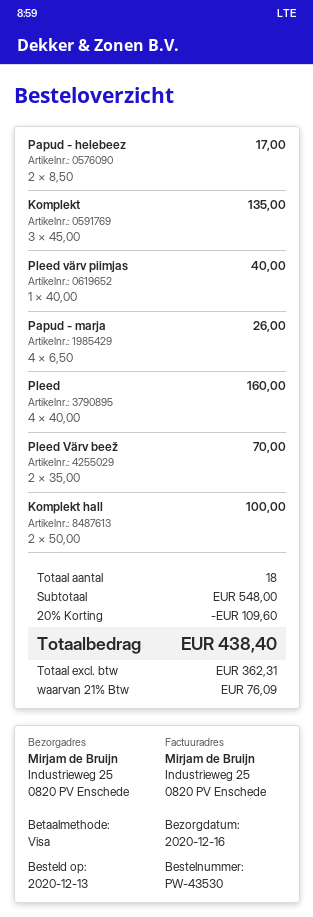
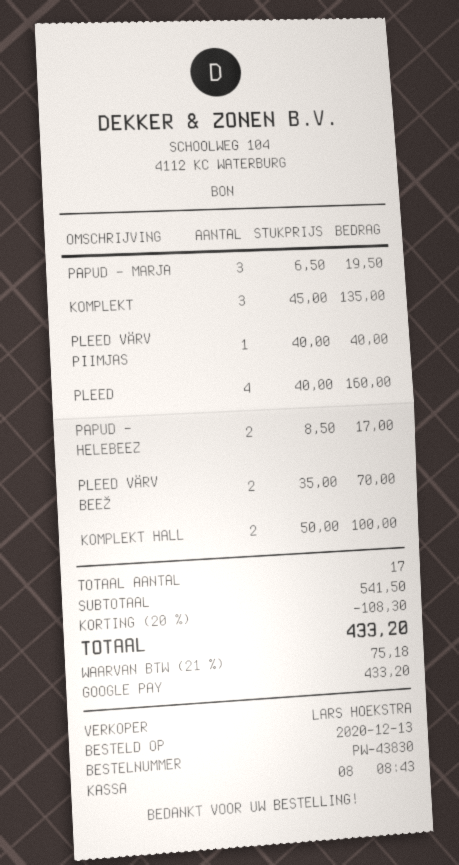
order number: PW-43530 -> PW-43830
payment method: Visa -> Google Pay
Papud - marja: 4 x 6.50 = 26.00 -> 3 x 6.50 = 19.50
total quantity: 18 -> 17
subtotal: 548.00 -> 541.50
discount: 20% = 109.60 -> 20% = 108.30
tax: 21% = 76.09 -> 21% = 75.18
total: 438.40 -> 433.20

